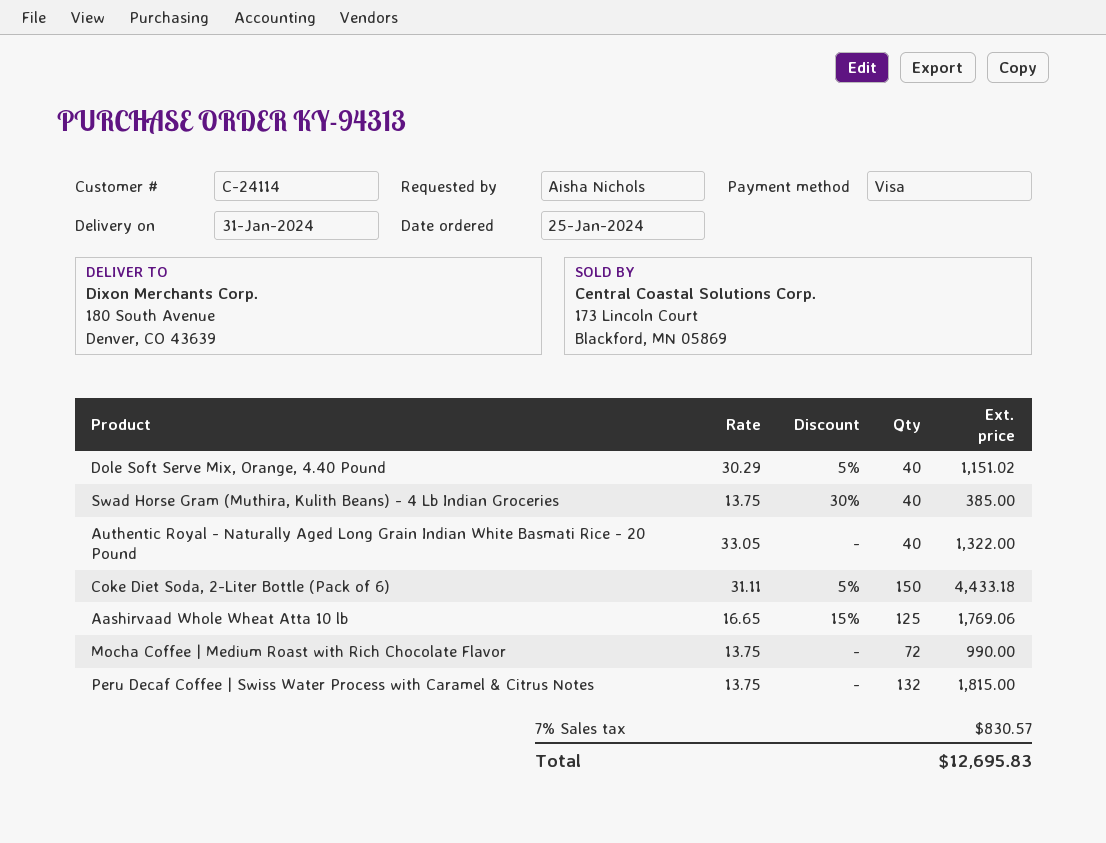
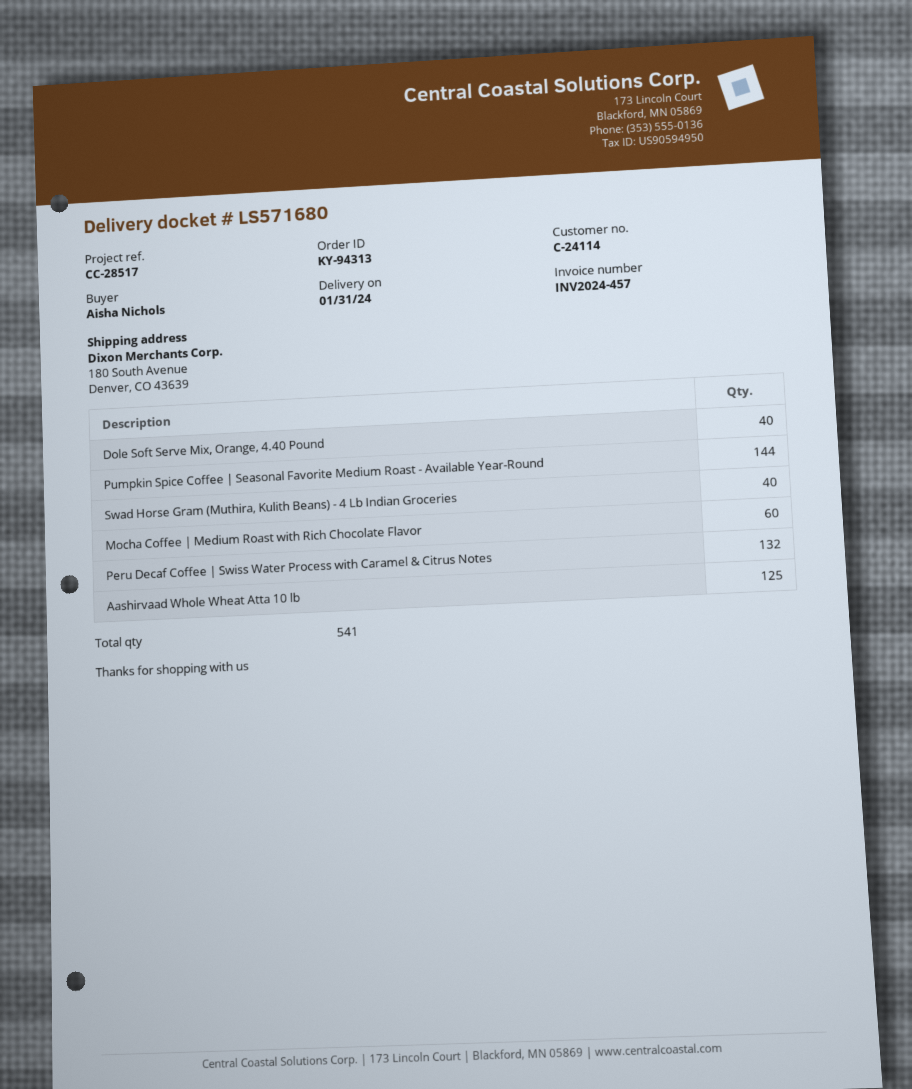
Authentic Royal - Naturally Aged Long Grain Indian White Basmati Rice - 20 Pound: 40 -> none
Coke Diet Soda, 2-Liter Bottle (Pack of 6): 150 -> none
Mocha Coffee | Medium Roast with Rich Chocolate Flavor: 72 -> 60
Pumpkin Spice Coffee | Seasonal Favorite Medium Roast - Available Year-Round: none -> 144

